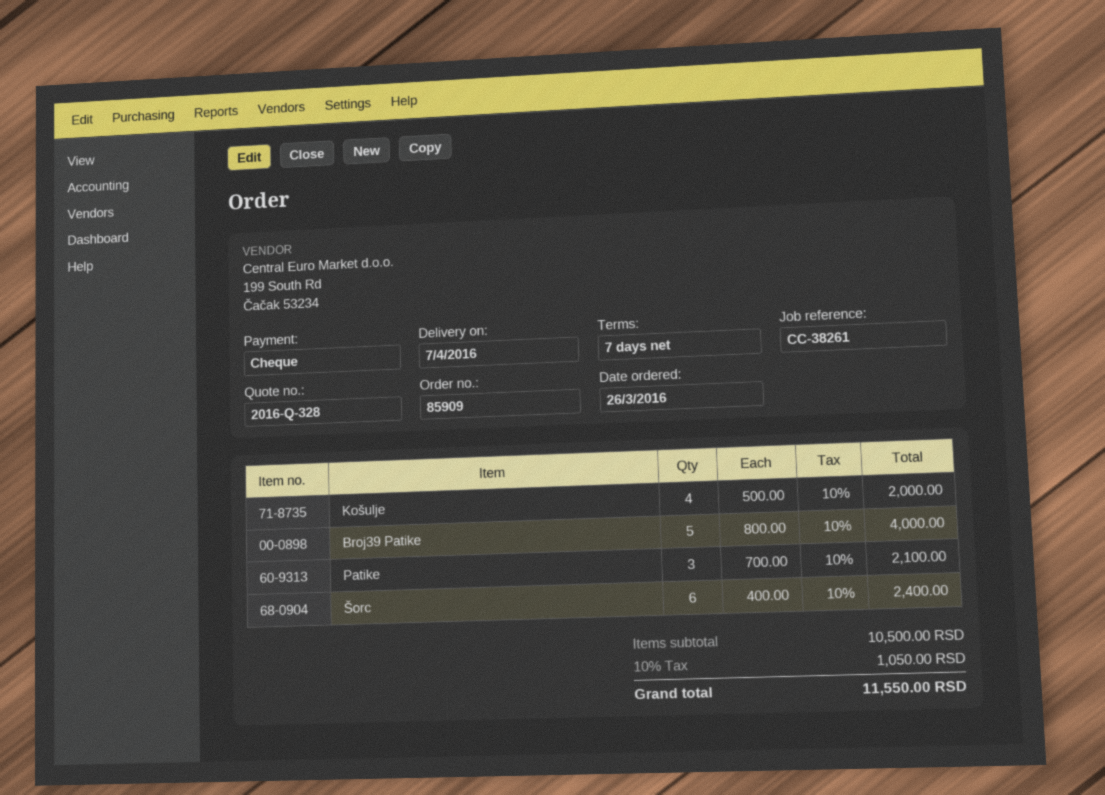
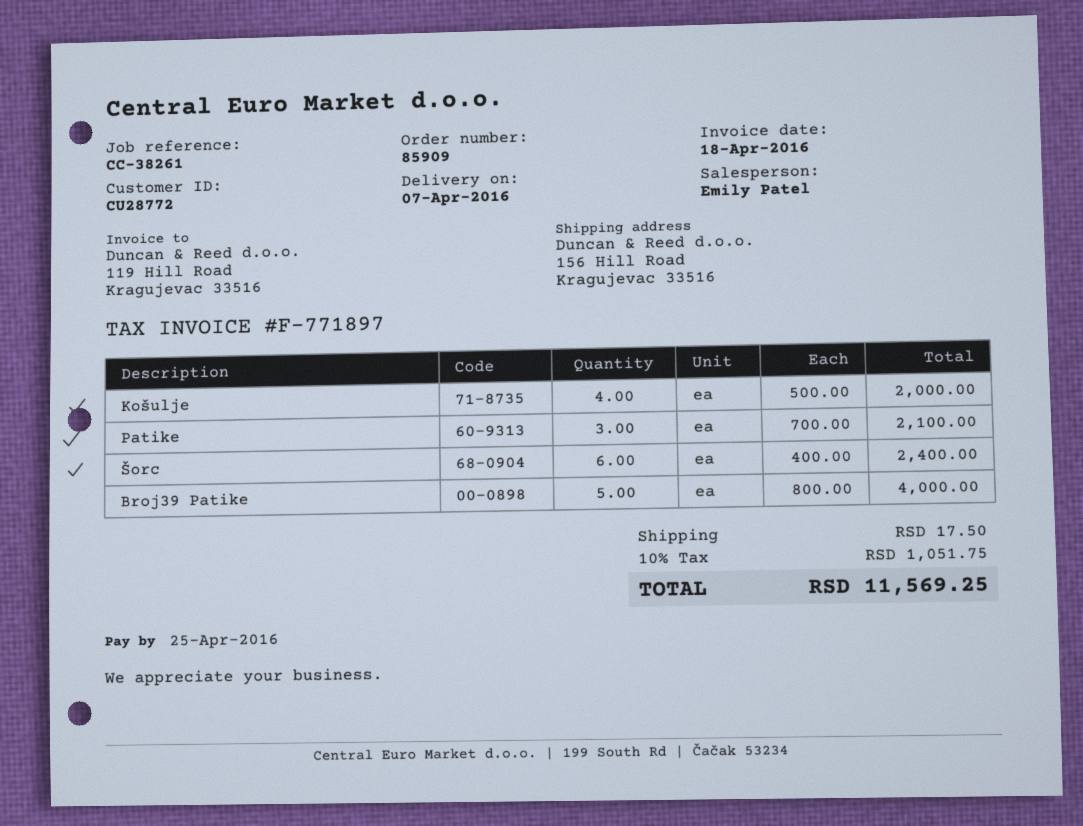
shipping: none -> 17.50
tax: 10% = 1050.00 -> 10% = 1051.75
total: 11550.00 -> 11569.25

